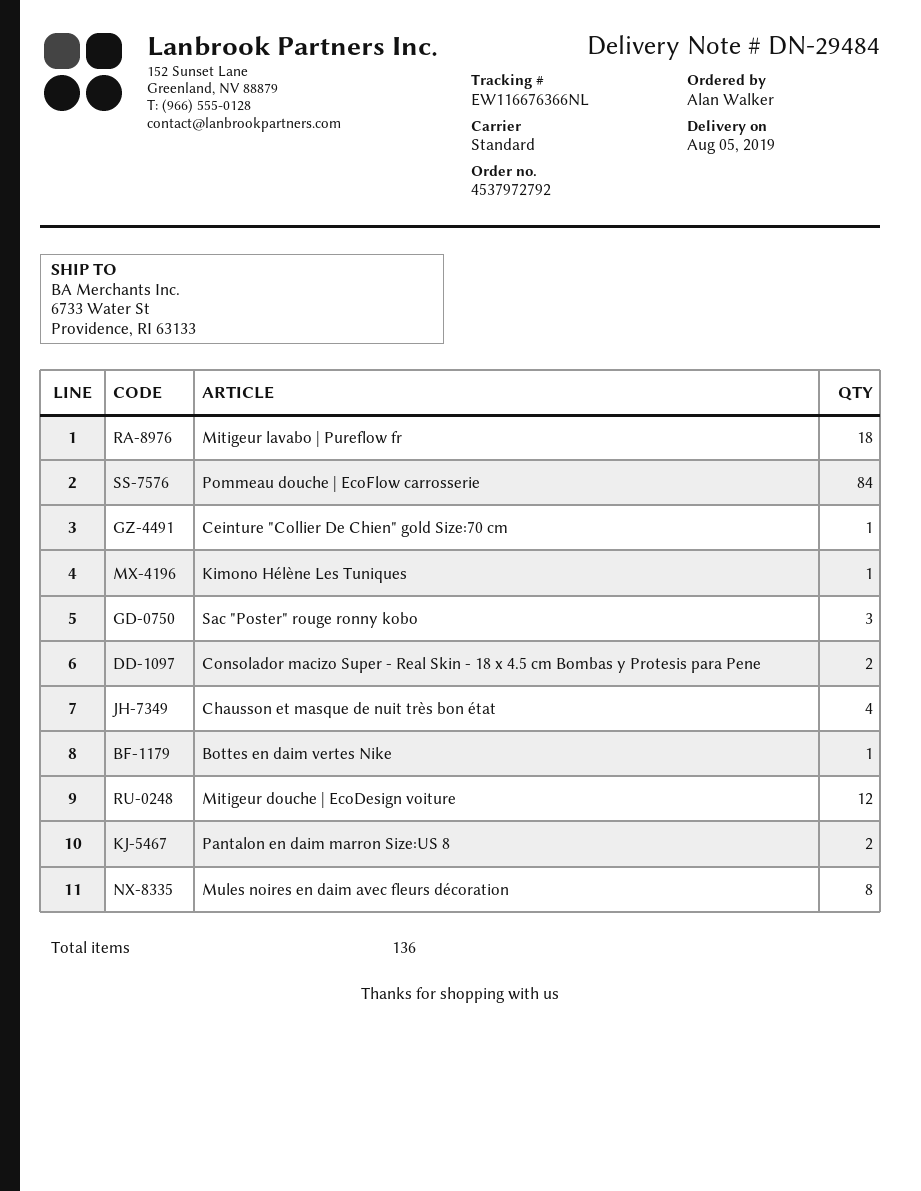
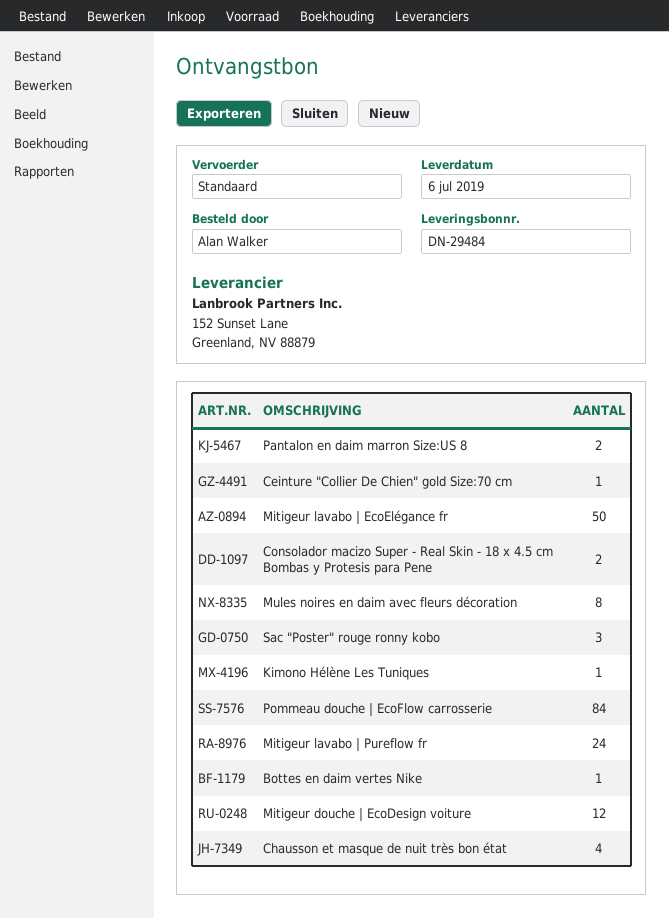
delivery date: 2019-08-05 -> 2019-07-06
Mitigeur lavabo | Pureflow fr: 18 -> 24
Mitigeur lavabo | EcoElégance fr: none -> 50

